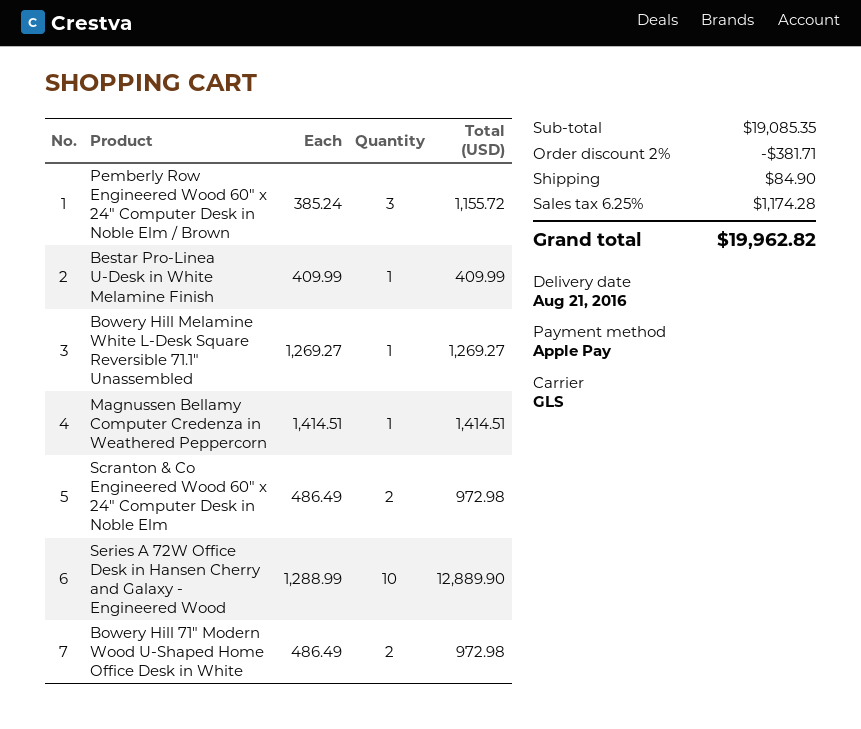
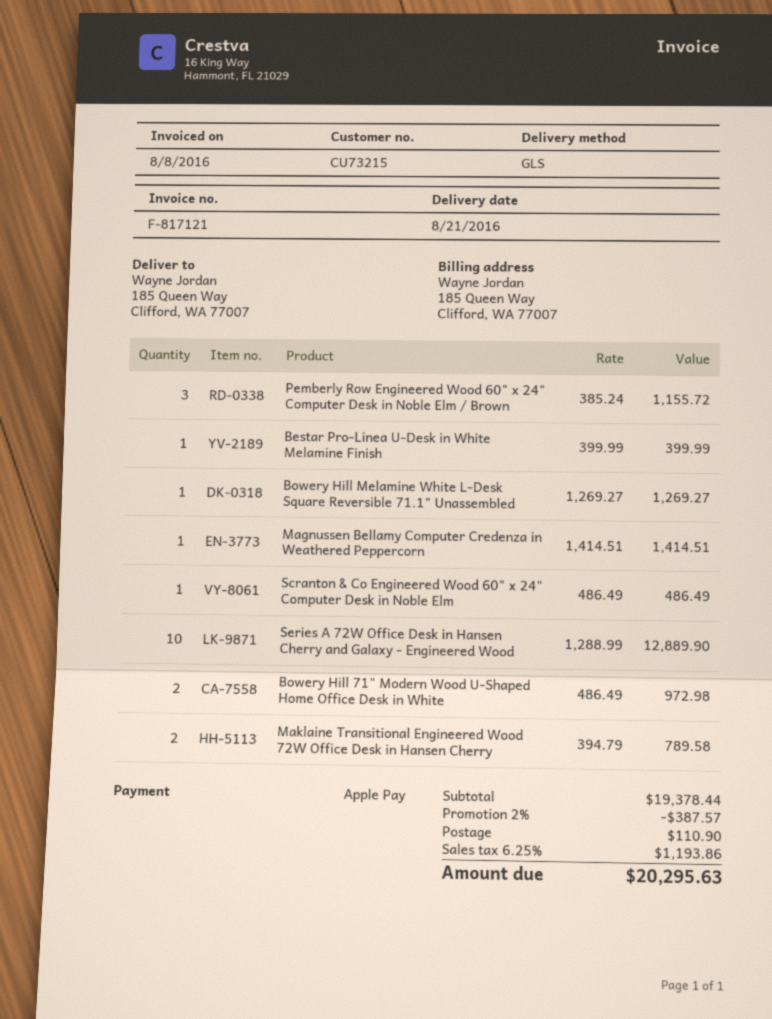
Bestar Pro-Linea U-Desk in White Melamine Finish: 1 x 409.99 = 409.99 -> 1 x 399.99 = 399.99
Scranton & Co Engineered Wood 60" x 24" Computer Desk in Noble Elm: 2 x 486.49 = 972.98 -> 1 x 486.49 = 486.49
Maklaine Transitional Engineered Wood 72W Office Desk in Hansen Cherry: none -> 2 x 394.79 = 789.58
subtotal: 19085.35 -> 19378.44
discount: 2% = 381.71 -> 2% = 387.57
shipping: 84.90 -> 110.90
tax: 6.25% = 1174.28 -> 6.25% = 1193.86
total: 19962.82 -> 20295.63

